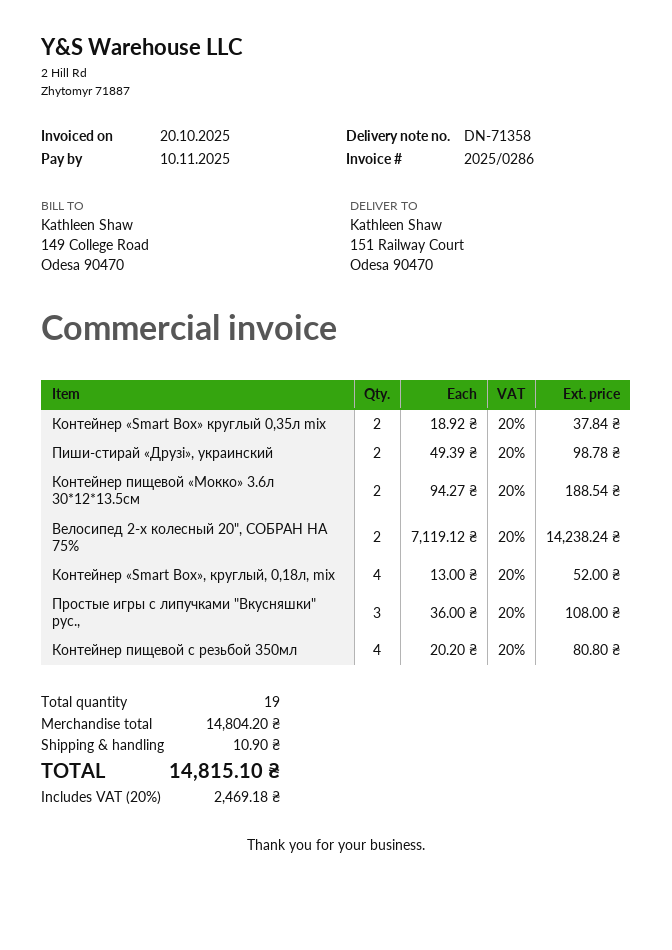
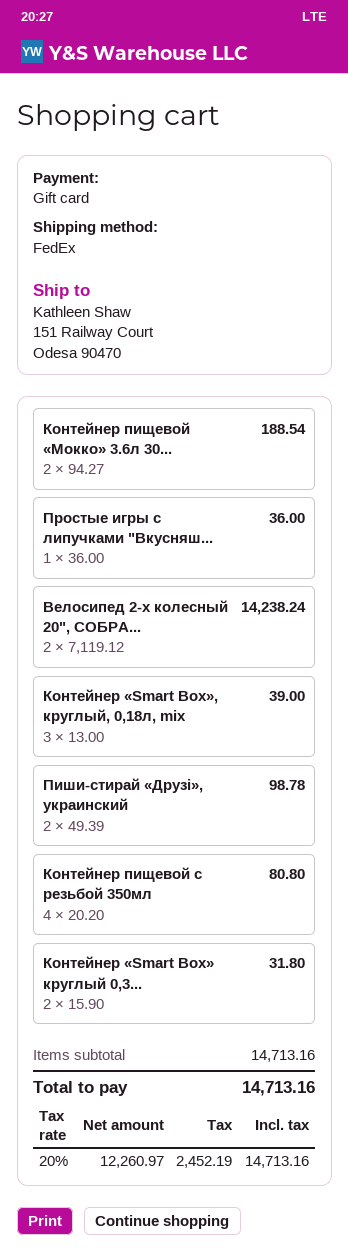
Контейнер «Smart Box» круглый 0,35л mix: 2 x 18.92 = 37.84 -> 2 x 15.90 = 31.80
Контейнер «Smart Box», круглый, 0,18л, mix: 4 x 13.00 = 52.00 -> 3 x 13.00 = 39.00
Простые игры с липучками "Вкусняшки" рус.,: 3 x 36.00 = 108.00 -> 1 x 36.00 = 36.00
subtotal: 14804.20 -> 14713.16
shipping: 10.90 -> none
tax: 20% = 2469.18 -> 20% = 2452.19
total: 14815.10 -> 14713.16

